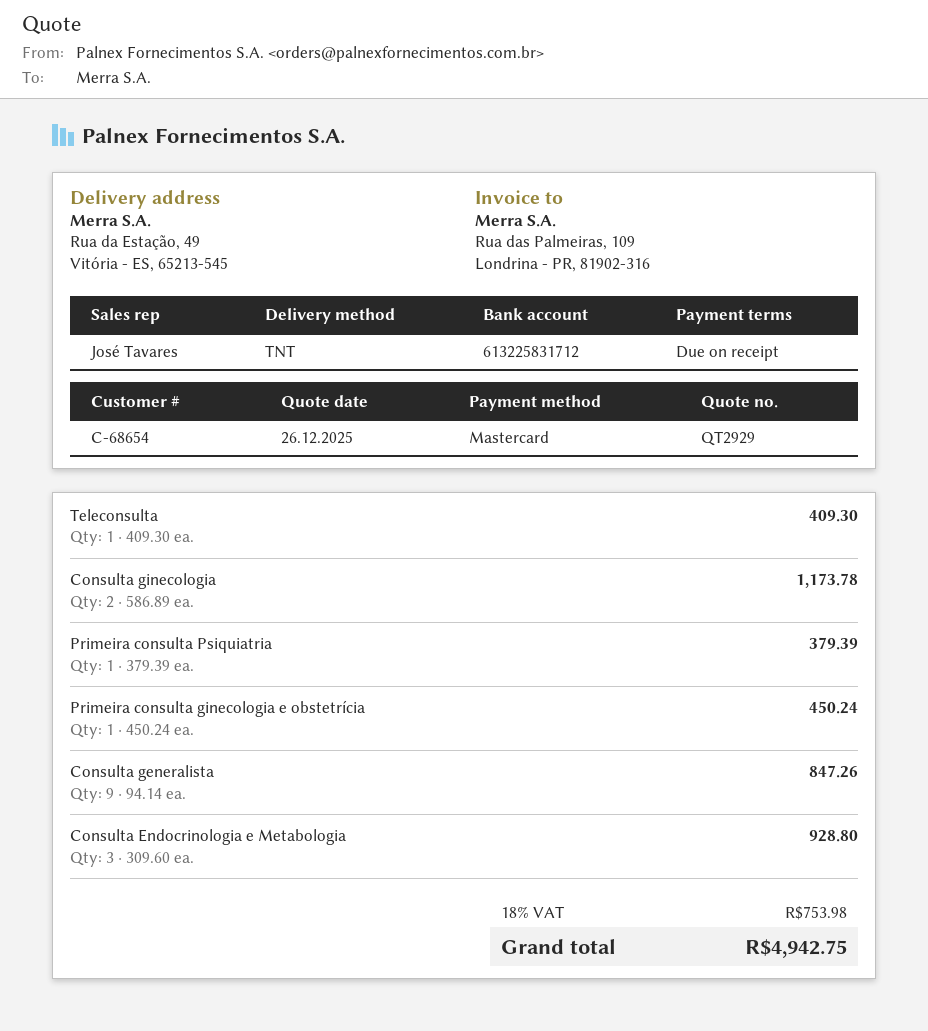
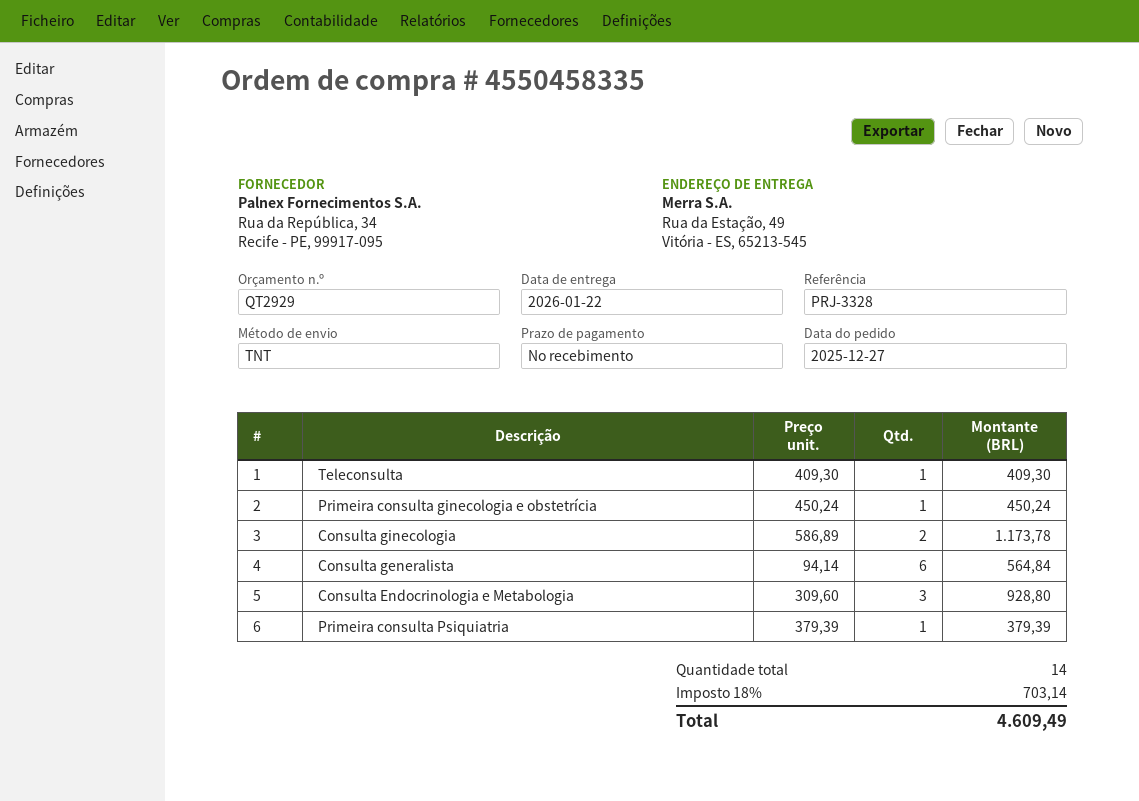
Consulta generalista: 9 x 94.14 = 847.26 -> 6 x 94.14 = 564.84
tax: 18% = 753.98 -> 18% = 703.14
total: 4942.75 -> 4609.49

